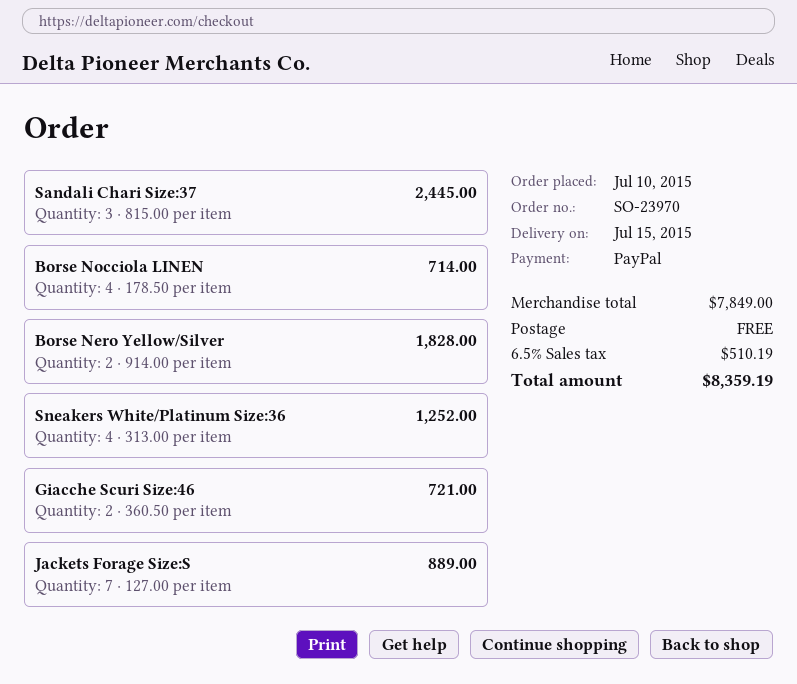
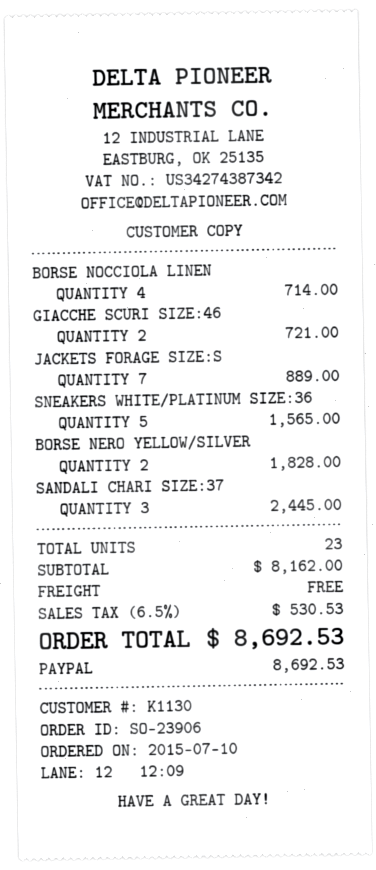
order number: SO-23970 -> SO-23906
Sneakers White/Platinum Size:36: 4 for 1252.00 -> 5 for 1565.00
subtotal: 7849.00 -> 8162.00
tax: 6.5% = 510.19 -> 6.5% = 530.53
total: 8359.19 -> 8692.53

